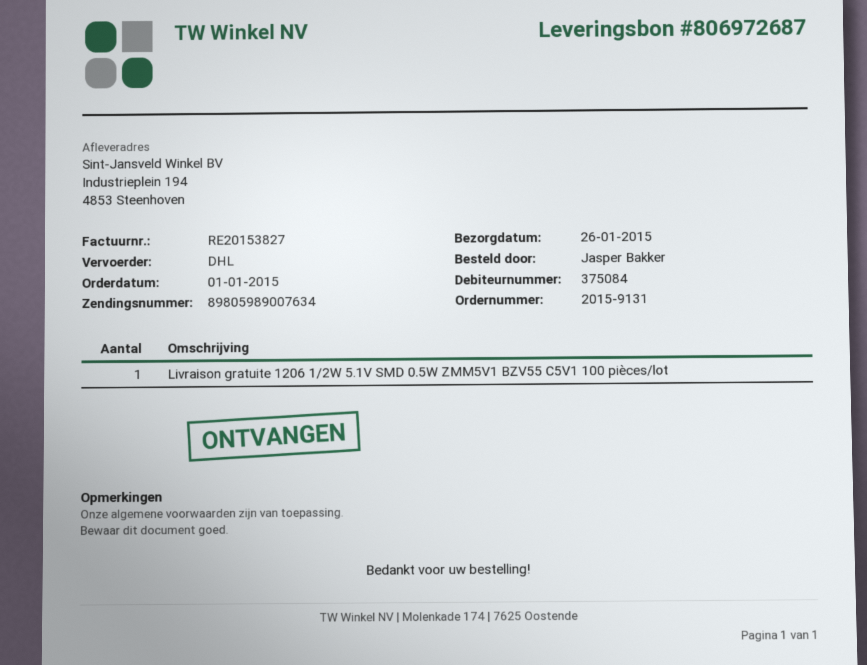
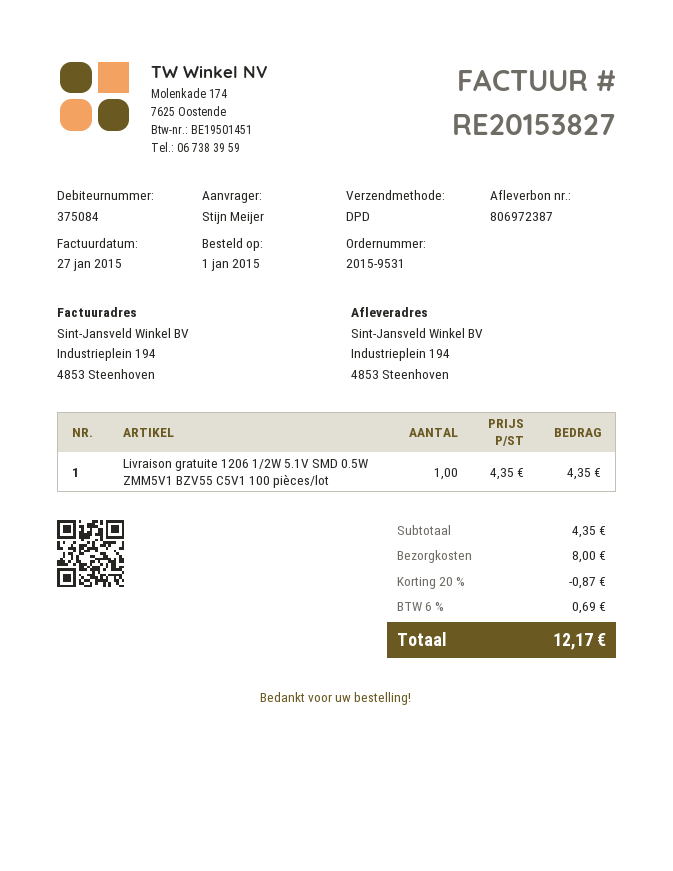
order number: 2015-9131 -> 2015-9531
delivery note number: 806972687 -> 806972387
ordered by: Jasper Bakker -> Stijn Meijer
shipping method: DHL -> DPD

